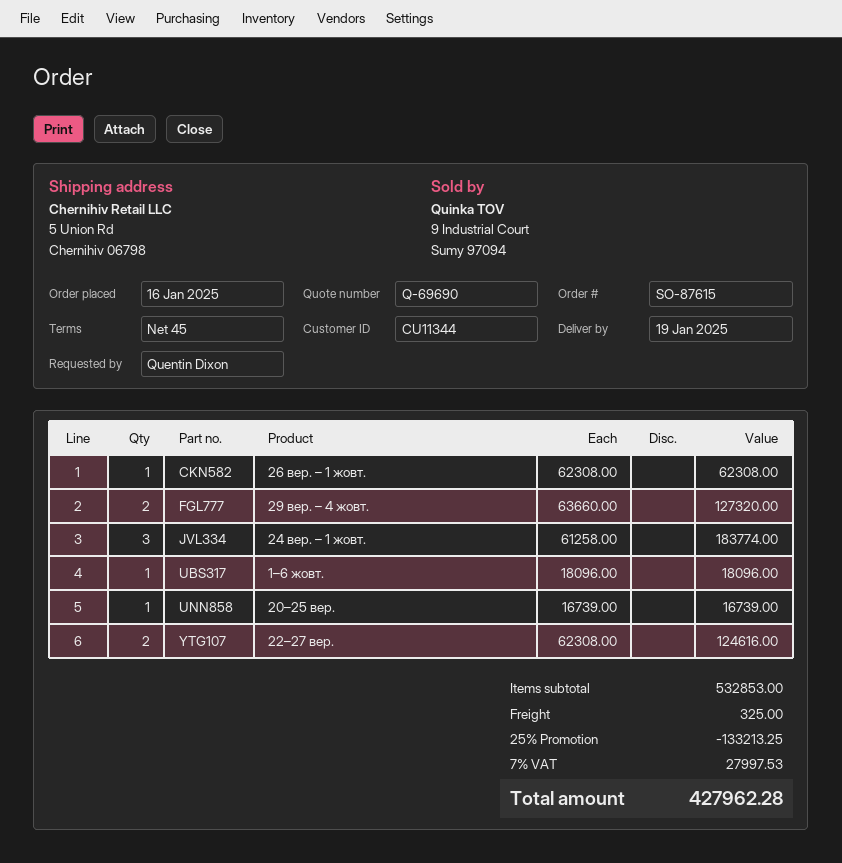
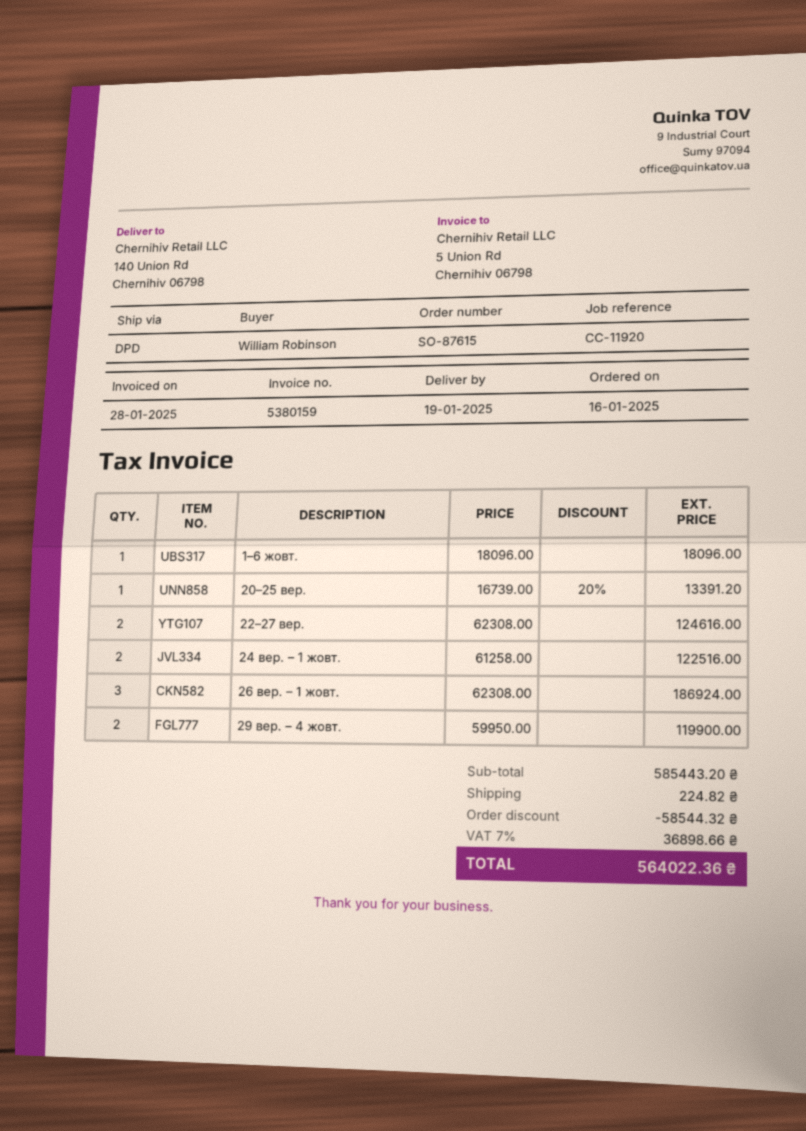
ordered by: Quentin Dixon -> William Robinson
ship to: 5 Union Rd, Chernihiv 06798 -> 140 Union Rd, Chernihiv 06798
26 вер. – 1 жовт.: 1 x 62308.00 = 62308.00 -> 3 x 62308.00 = 186924.00
29 вер. – 4 жовт.: 2 x 63660.00 = 127320.00 -> 2 x 59950.00 = 119900.00
24 вер. – 1 жовт.: 3 x 61258.00 = 183774.00 -> 2 x 61258.00 = 122516.00
20–25 вер.: 1 x 16739.00 = 16739.00 -> 1 x 16739.00 - 20% = 13391.20
subtotal: 532853.00 -> 585443.20
discount: 133213.25 -> 58544.32
shipping: 325.00 -> 224.82
tax: 7% = 27997.53 -> 7% = 36898.66
total: 427962.28 -> 564022.36

